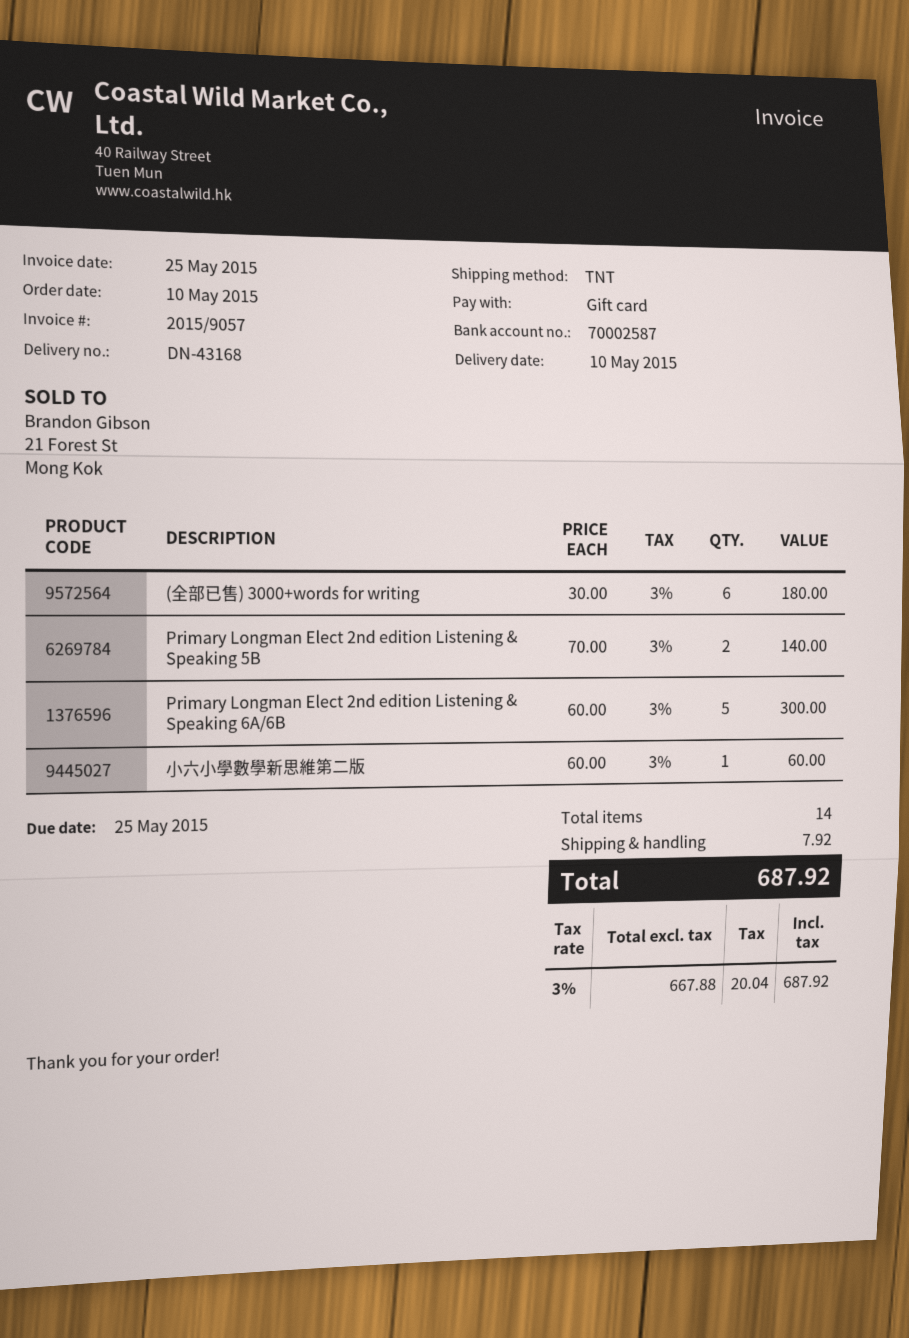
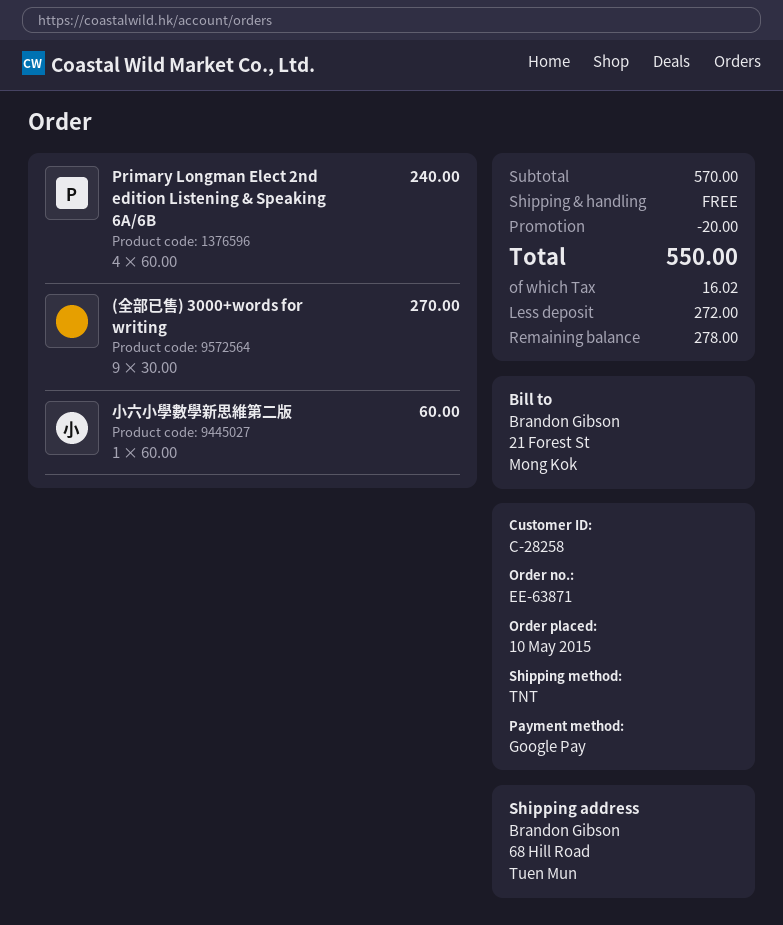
payment method: gift card -> Google Pay
(全部已售) 3000+words for writing: 6 x 30.00 = 180.00 -> 9 x 30.00 = 270.00
Primary Longman Elect 2nd edition Listening & Speaking 5B: 2 x 70.00 = 140.00 -> none
Primary Longman Elect 2nd edition Listening & Speaking 6A/6B: 5 x 60.00 = 300.00 -> 4 x 60.00 = 240.00
discount: none -> 20.00
shipping: 7.92 -> 0.00
tax: 20.04 -> 16.02
total: 687.92 -> 550.00

